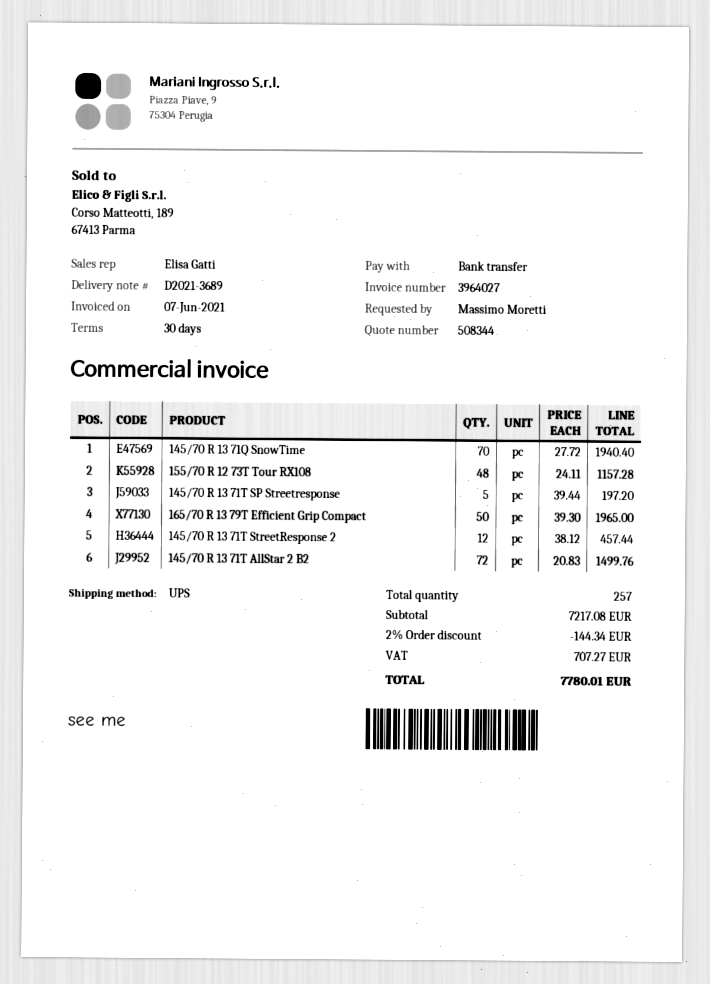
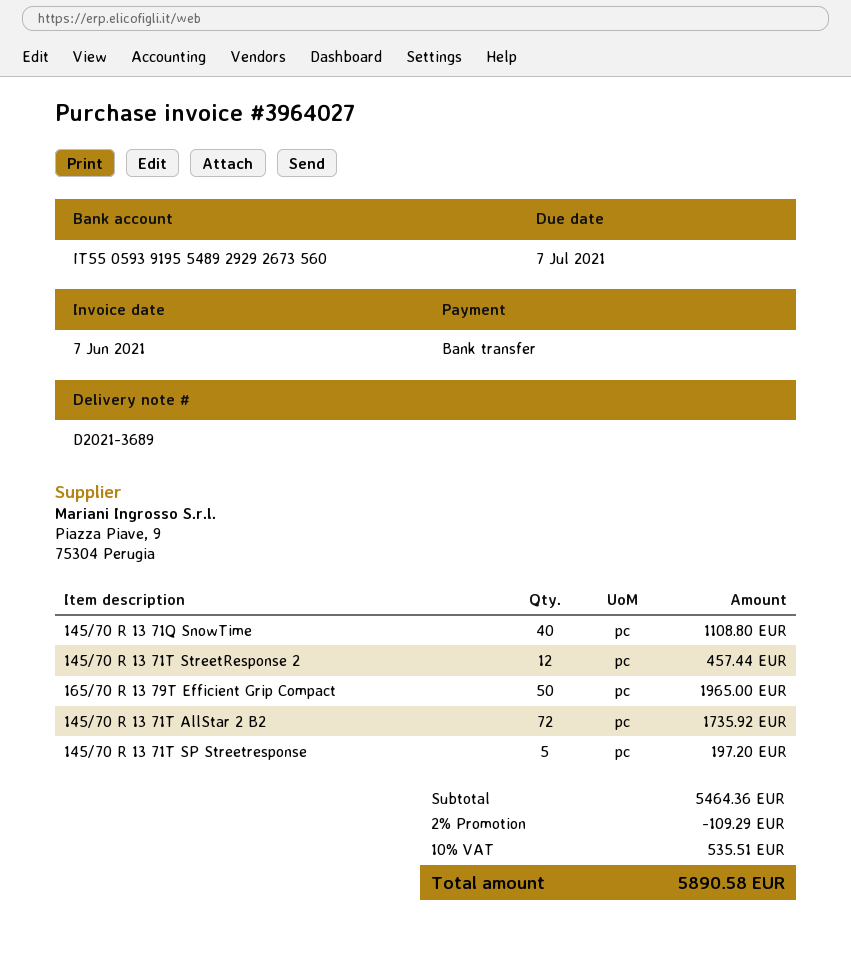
145/70 R 13 71Q SnowTime: 70 for 1940.40 -> 40 for 1108.80
155/70 R 12 73T Tour RX108: 48 for 1157.28 -> none
145/70 R 13 71T AllStar 2 B2: 72 for 1499.76 -> 72 for 1735.92
subtotal: 7217.08 -> 5464.36
discount: 2% = 144.34 -> 2% = 109.29
tax: 707.27 -> 535.51
total: 7780.01 -> 5890.58

